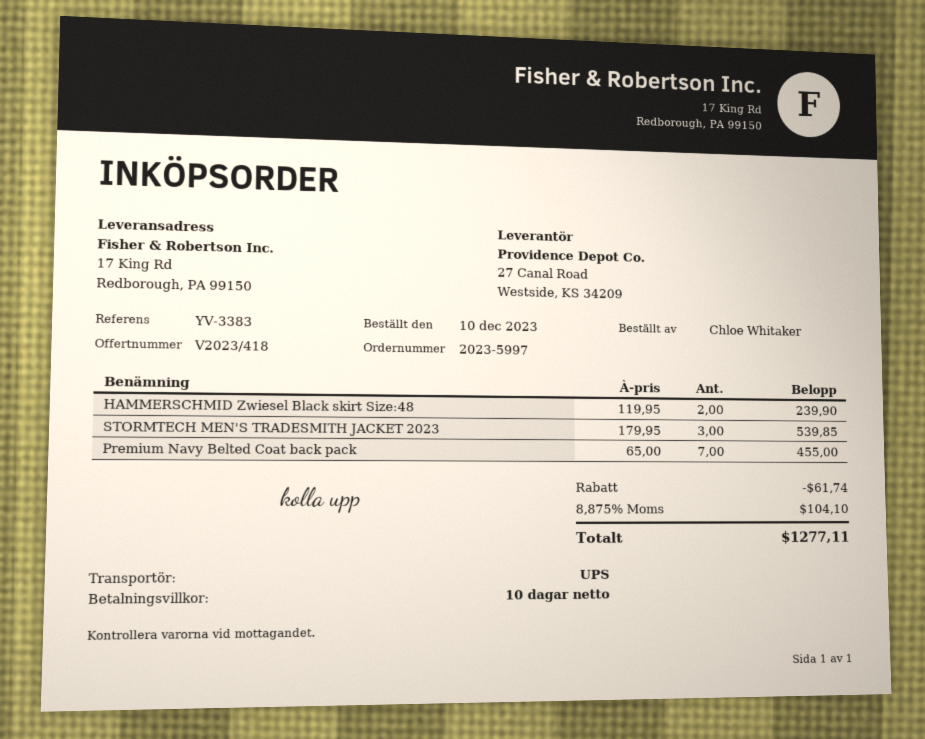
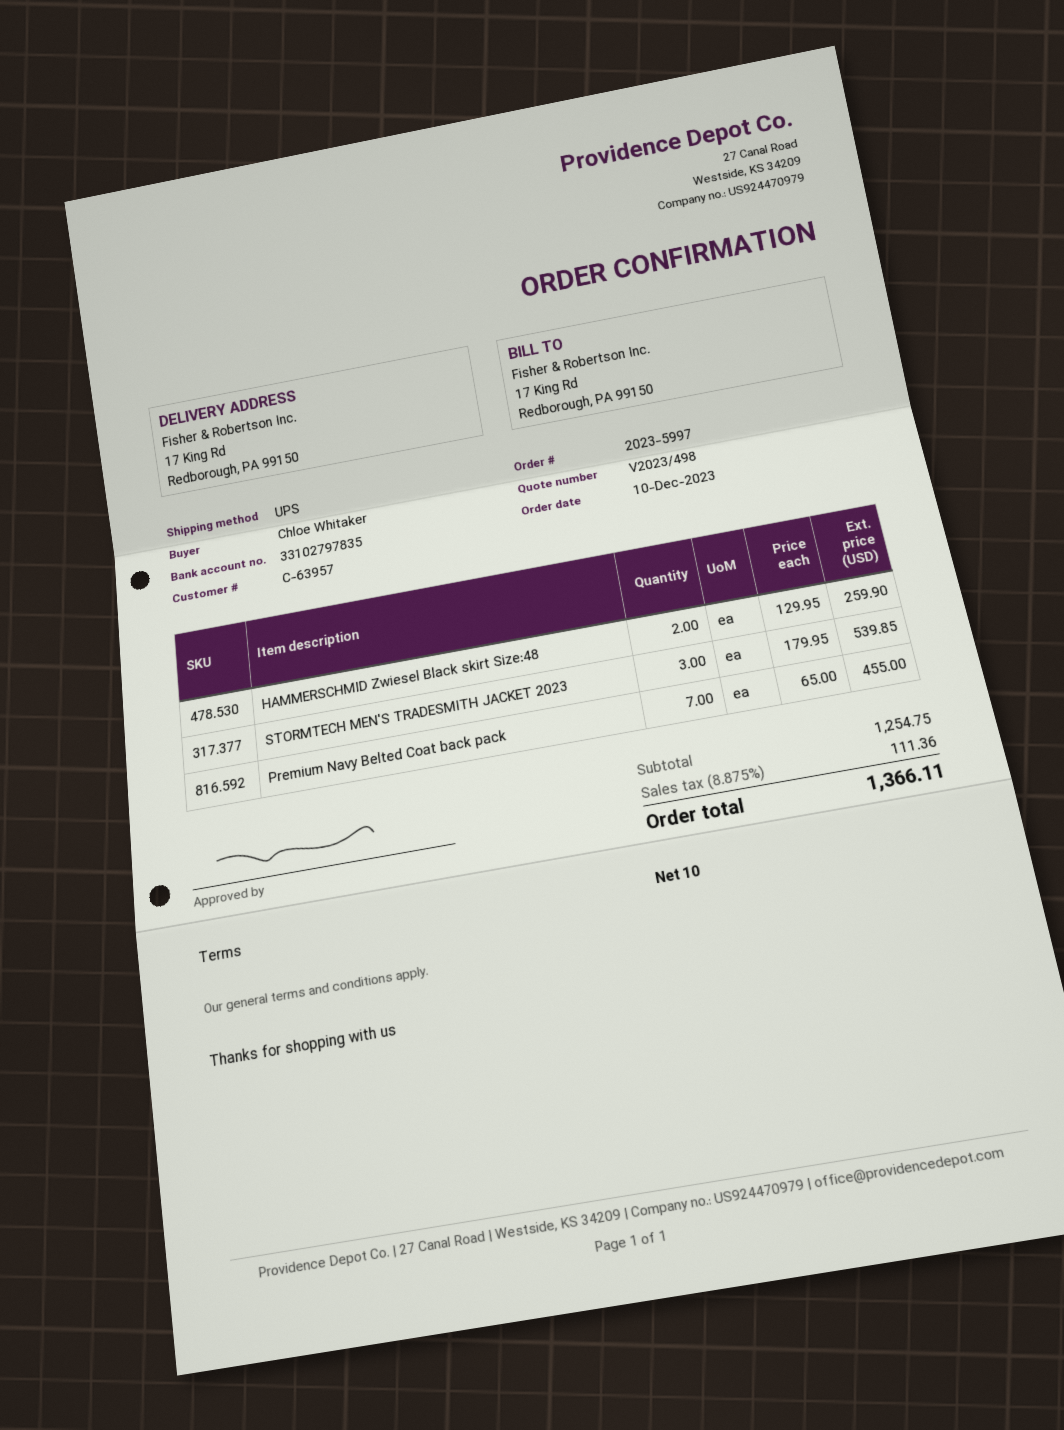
quote number: V2023/418 -> V2023/498
HAMMERSCHMID Zwiesel Black skirt Size:48: 2 x 119.95 = 239.90 -> 2 x 129.95 = 259.90
discount: 61.74 -> none
tax: 8.875% = 104.10 -> 8.875% = 111.36
total: 1277.11 -> 1366.11

